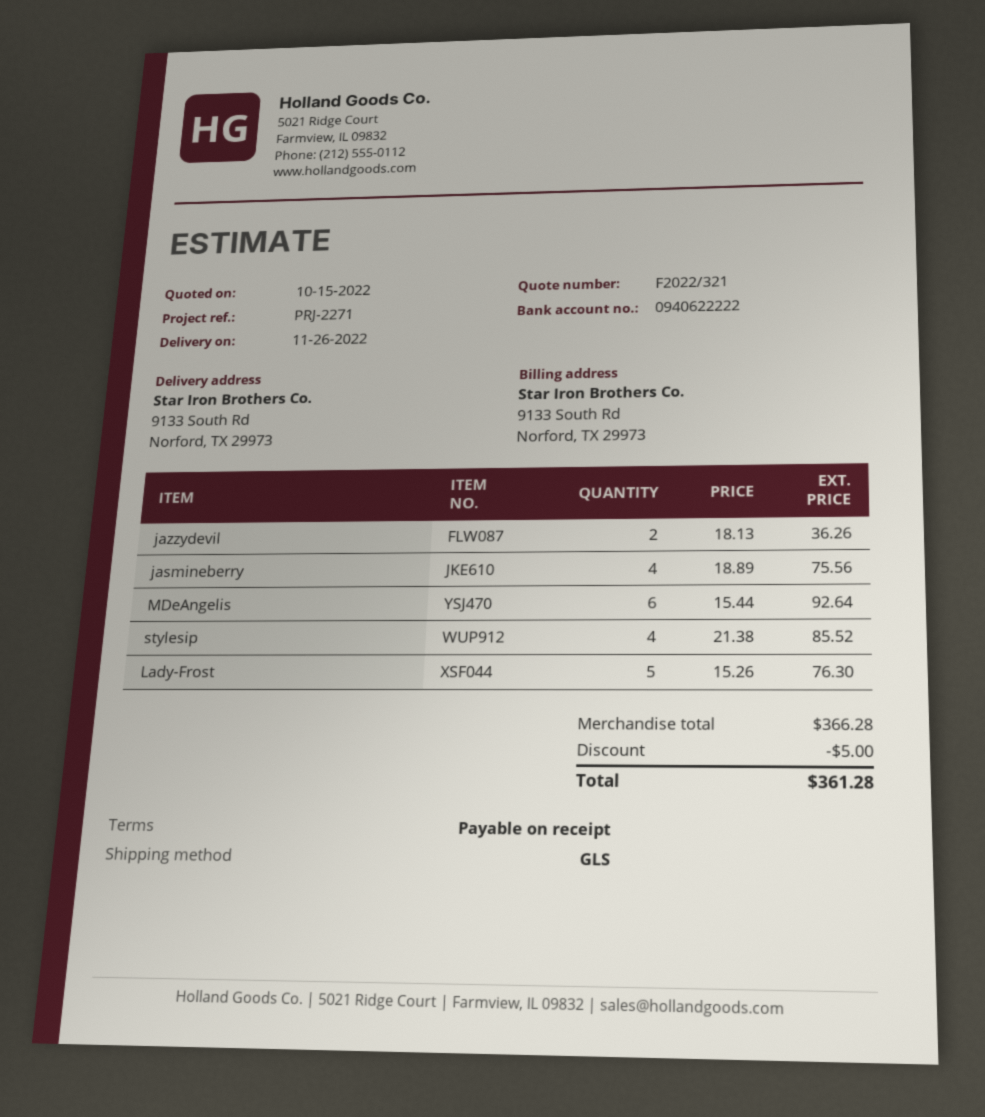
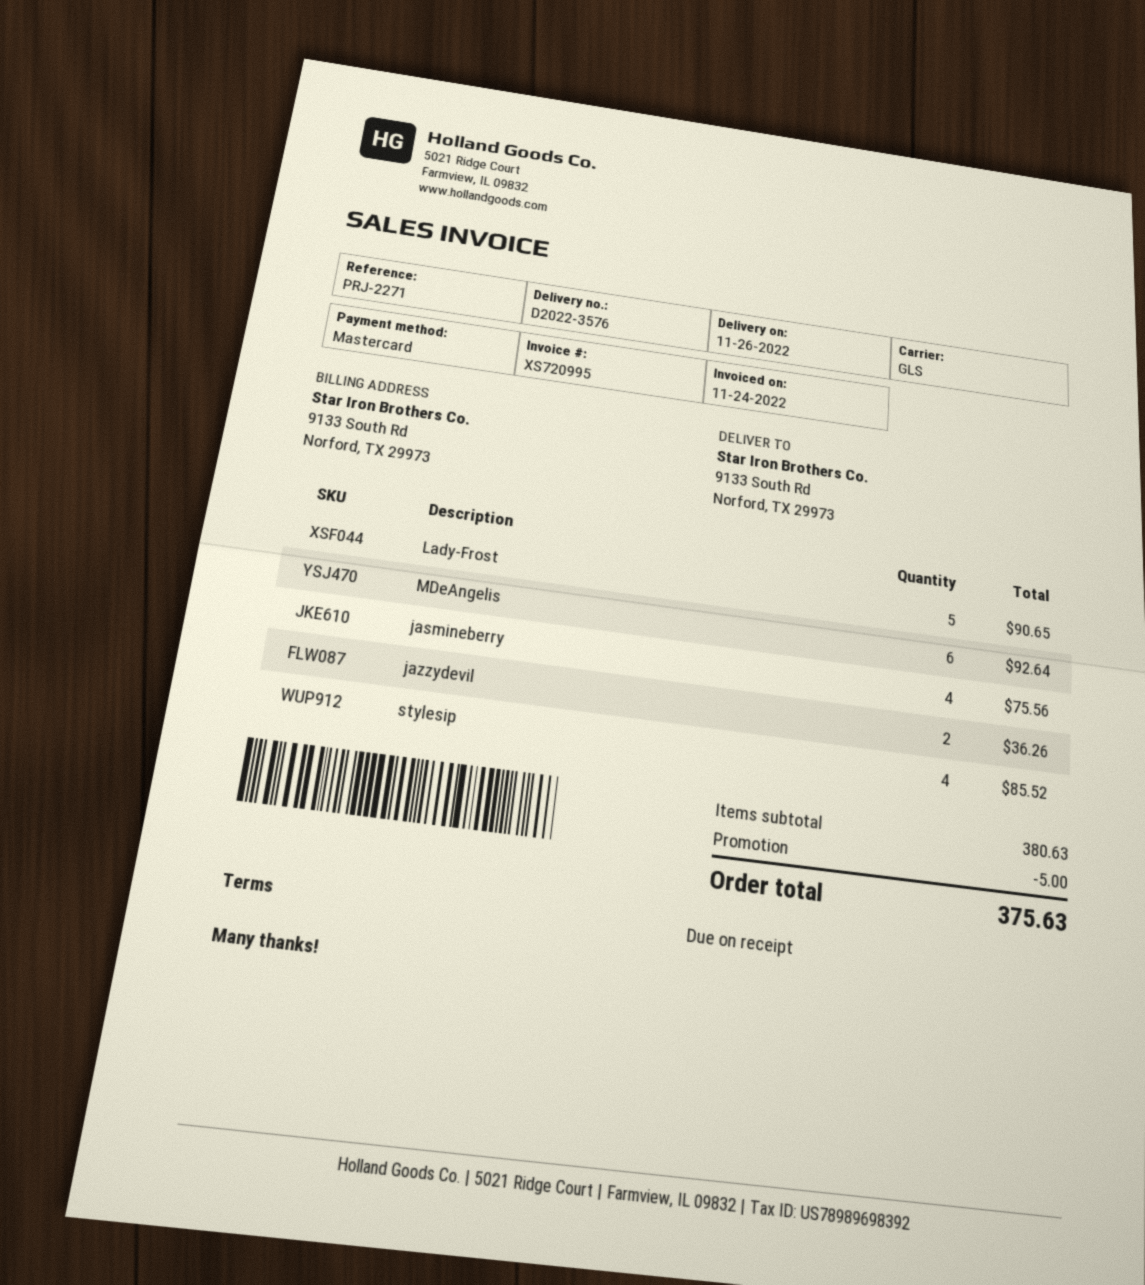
Lady-Frost: 5 for 76.30 -> 5 for 90.65
subtotal: 366.28 -> 380.63
total: 361.28 -> 375.63

